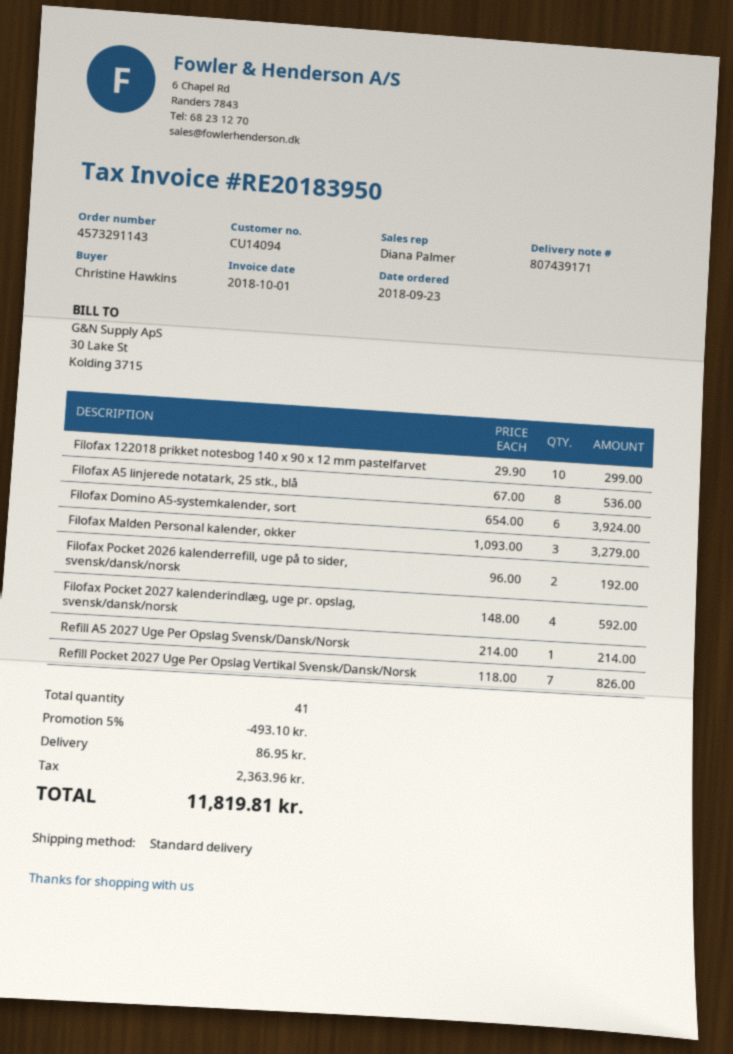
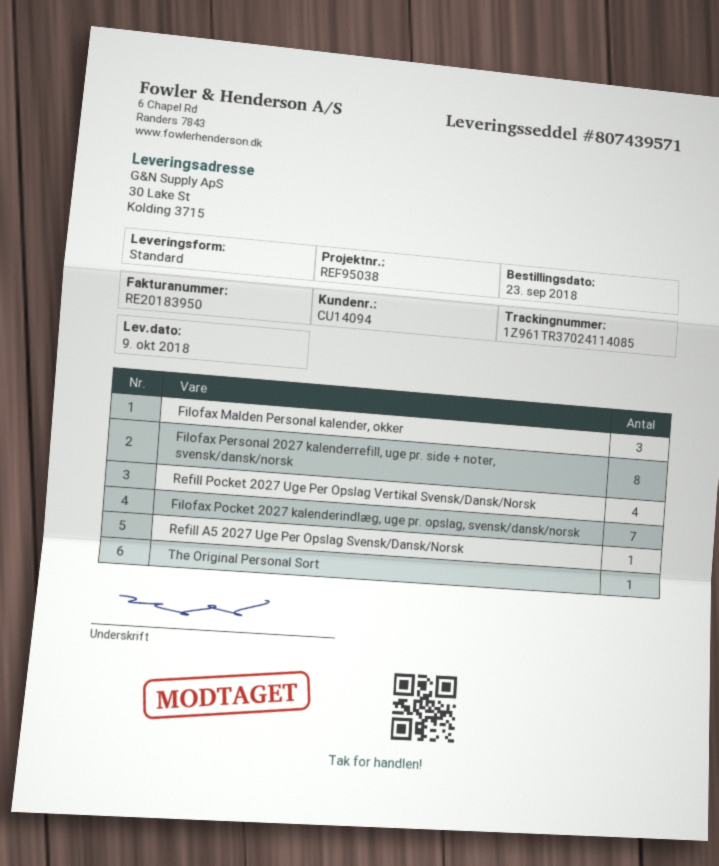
delivery note number: 807439171 -> 807439571
Filofax 122018 prikket notesbog 140 x 90 x 12 mm pastelfarvet: 10 -> none
Filofax A5 linjerede notatark, 25 stk., blå: 8 -> none
Filofax Domino A5-systemkalender, sort: 6 -> none
Filofax Pocket 2026 kalenderrefill, uge på to sider, svensk/dansk/norsk: 2 -> none
Filofax Pocket 2027 kalenderindlæg, uge pr. opslag, svensk/dansk/norsk: 4 -> 7
Refill Pocket 2027 Uge Per Opslag Vertikal Svensk/Dansk/Norsk: 7 -> 4
Filofax Personal 2027 kalenderrefill, uge pr. side + noter, svensk/dansk/norsk: none -> 8
The Original Personal Sort: none -> 1

